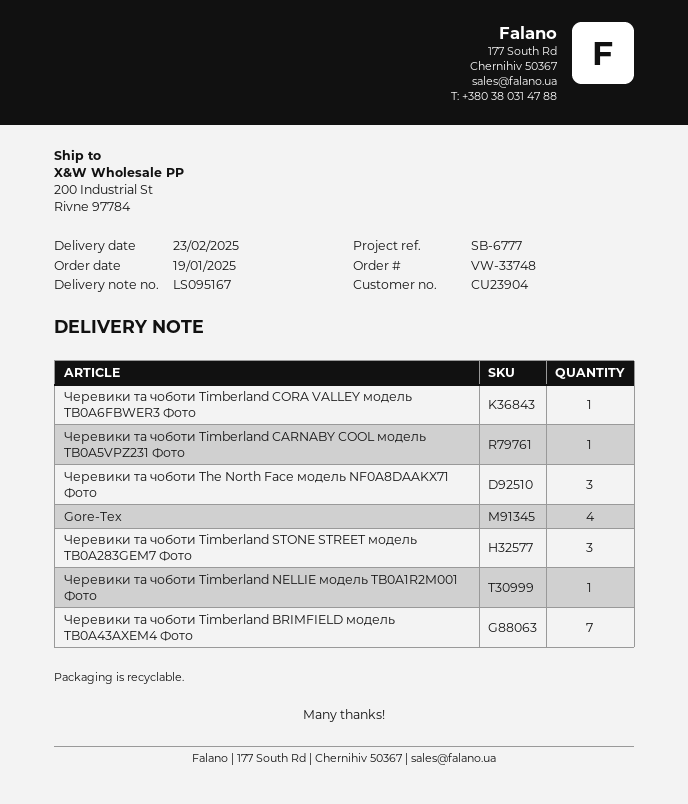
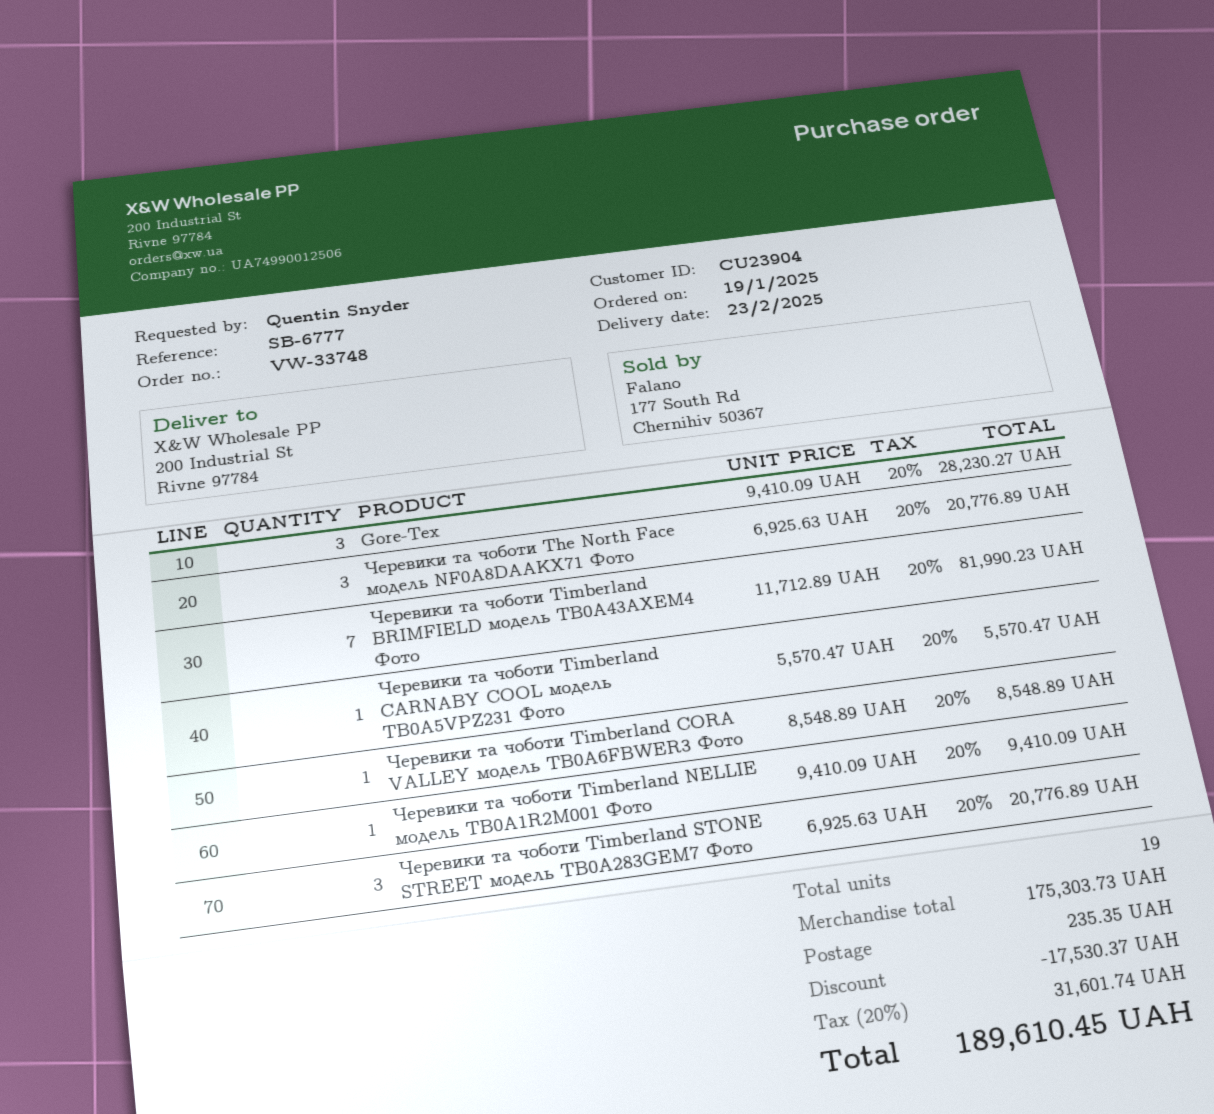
Gore-Tex: 4 -> 3

